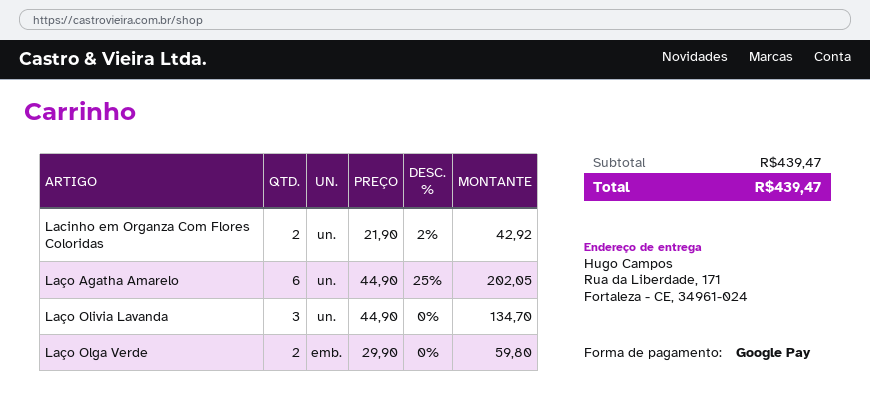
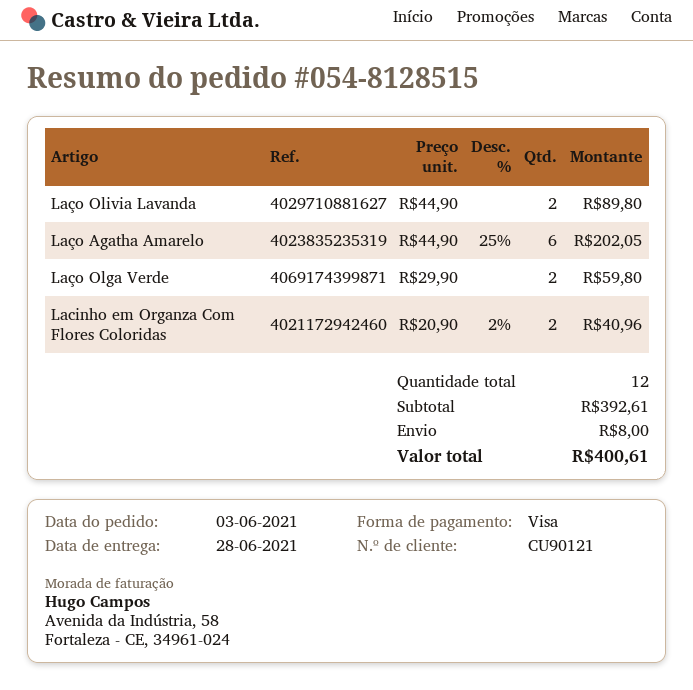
payment method: Google Pay -> Visa
Lacinho em Organza Com Flores Coloridas: 2 x 21.90 - 2% = 42.92 -> 2 x 20.90 - 2% = 40.96
Laço Olivia Lavanda: 3 x 44.90 = 134.70 -> 2 x 44.90 = 89.80
subtotal: 439.47 -> 392.61
shipping: none -> 8.00
total: 439.47 -> 400.61

